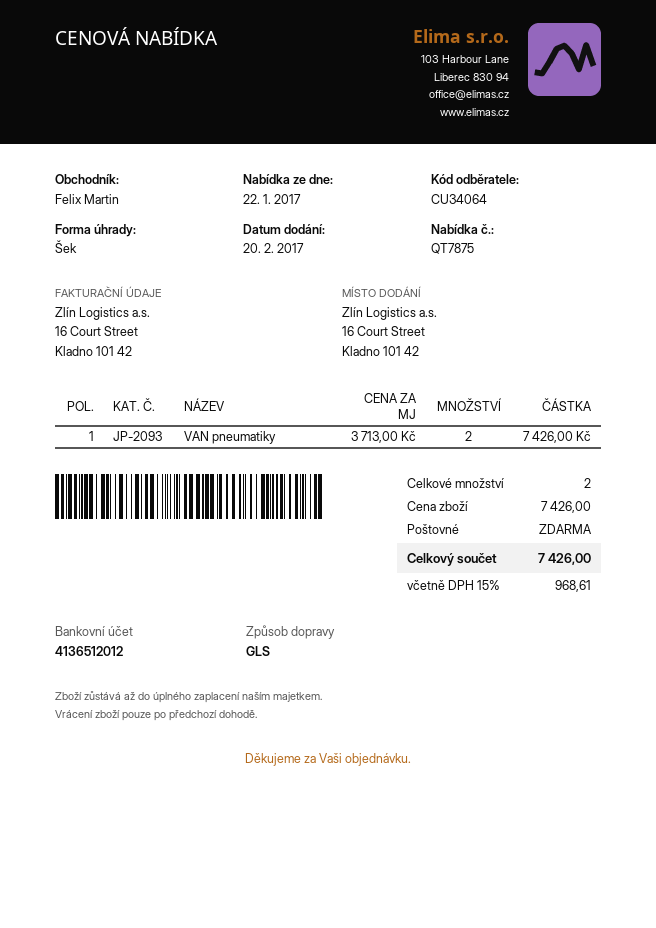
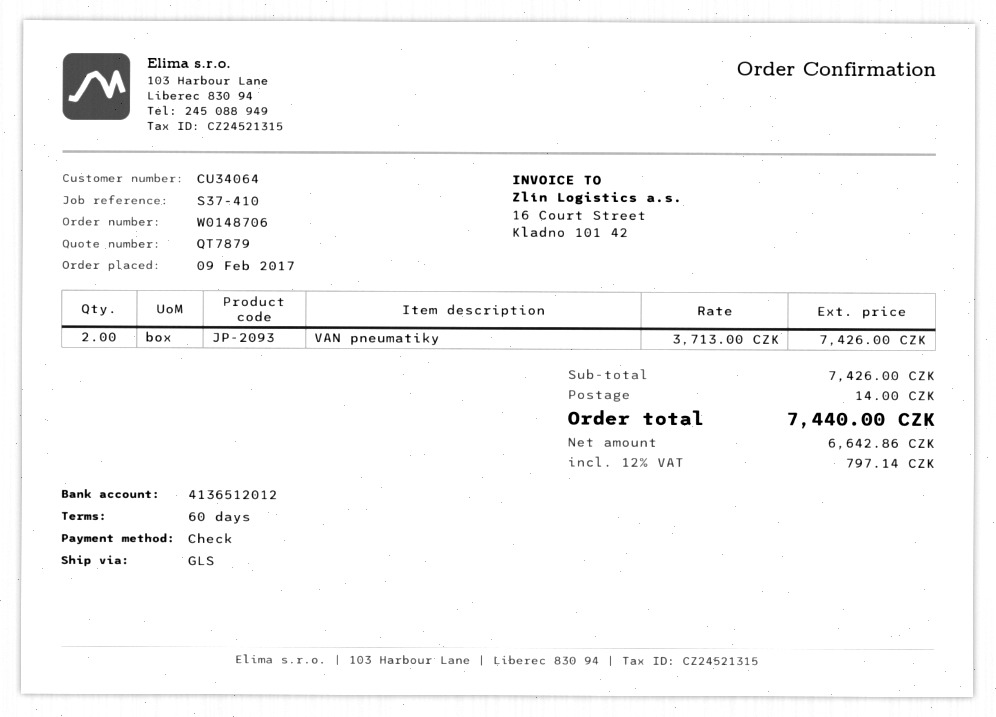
quote number: QT7875 -> QT7879
shipping: 0.00 -> 14.00
tax: 15% = 968.61 -> 12% = 797.14
total: 7426.00 -> 7440.00

